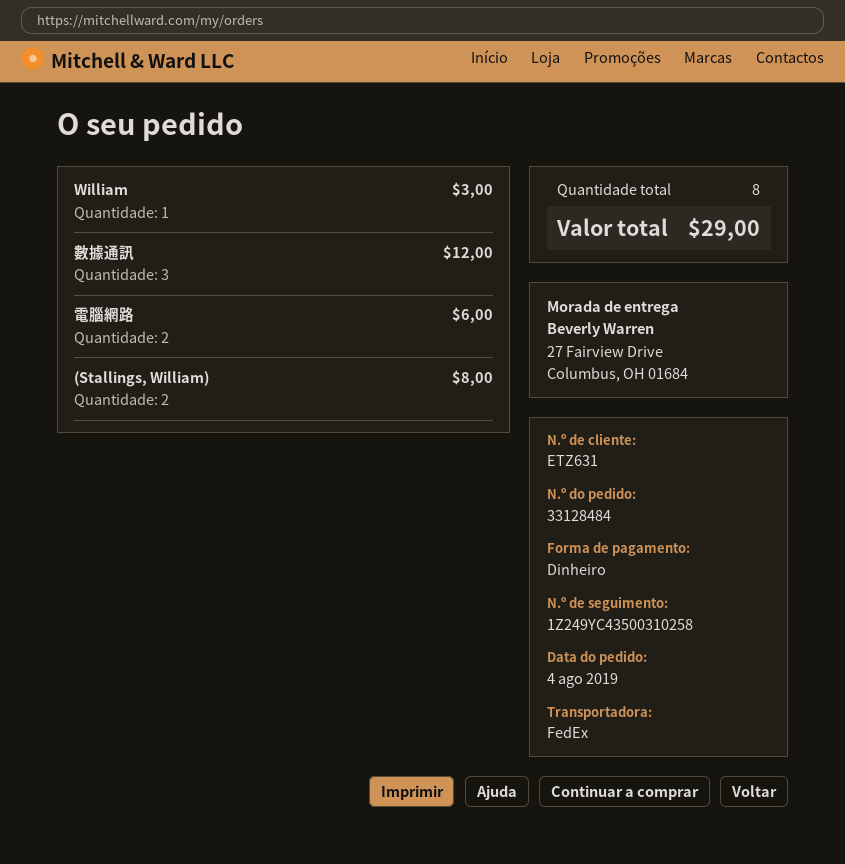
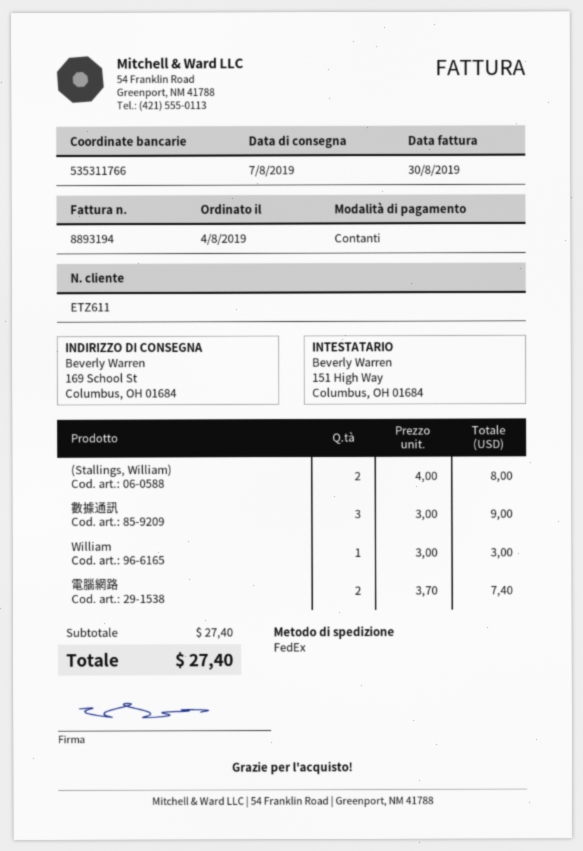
customer number: ETZ631 -> ETZ611
ship to: 27 Fairview Drive, Columbus, OH 01684 -> 169 School St, Columbus, OH 01684
數據通訊: 3 for 12.00 -> 3 for 9.00
電腦網路: 2 for 6.00 -> 2 for 7.40
total: 29.00 -> 27.40

